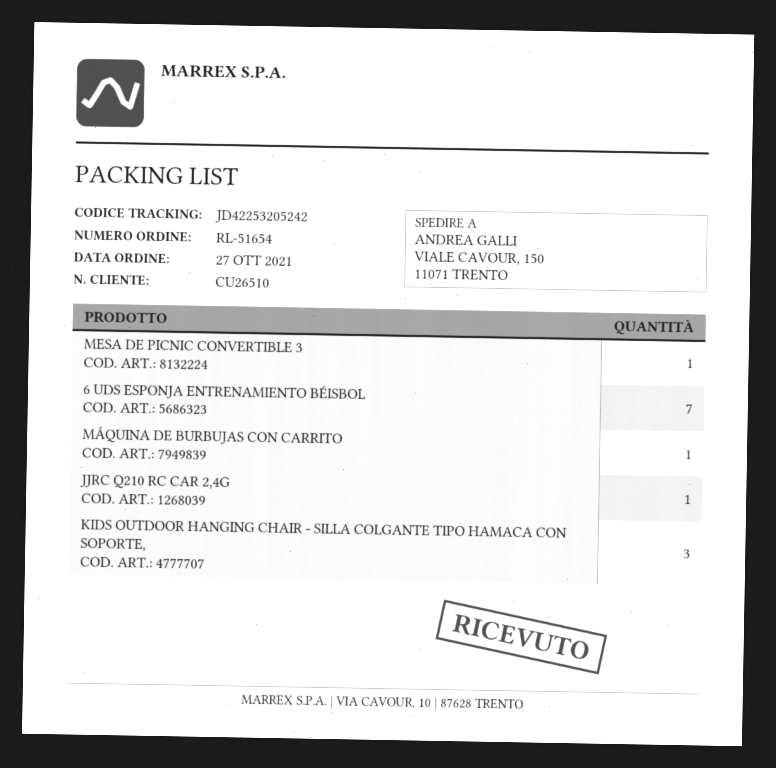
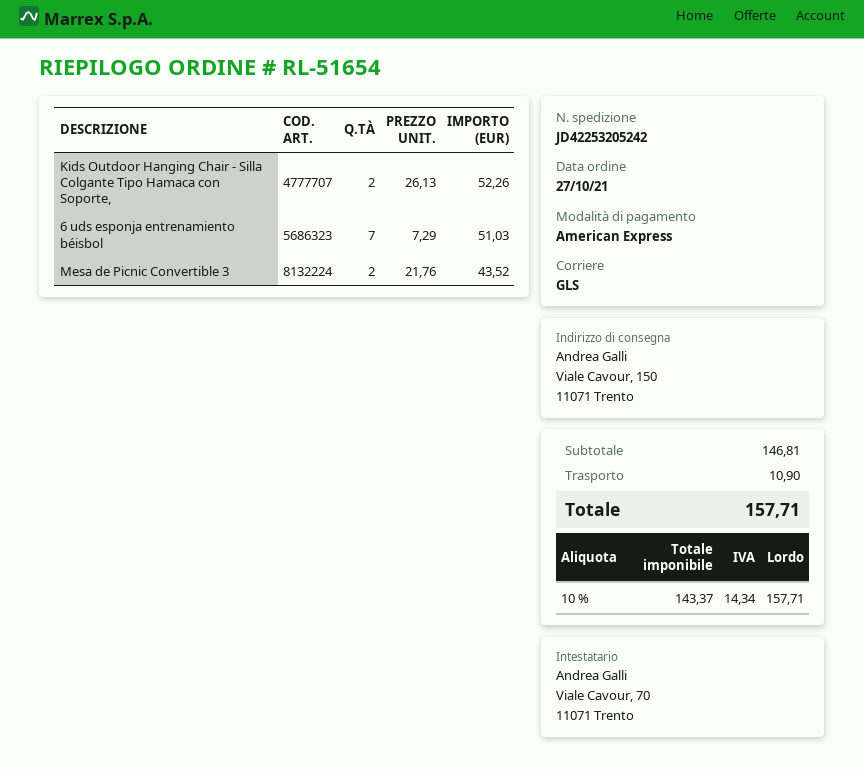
MESA DE PICNIC CONVERTIBLE 3: 1 -> 2
MÁQUINA DE BURBUJAS CON CARRITO: 1 -> none
JJRC Q210 RC CAR 2,4G: 1 -> none
KIDS OUTDOOR HANGING CHAIR - SILLA COLGANTE TIPO HAMACA CON SOPORTE,: 3 -> 2

